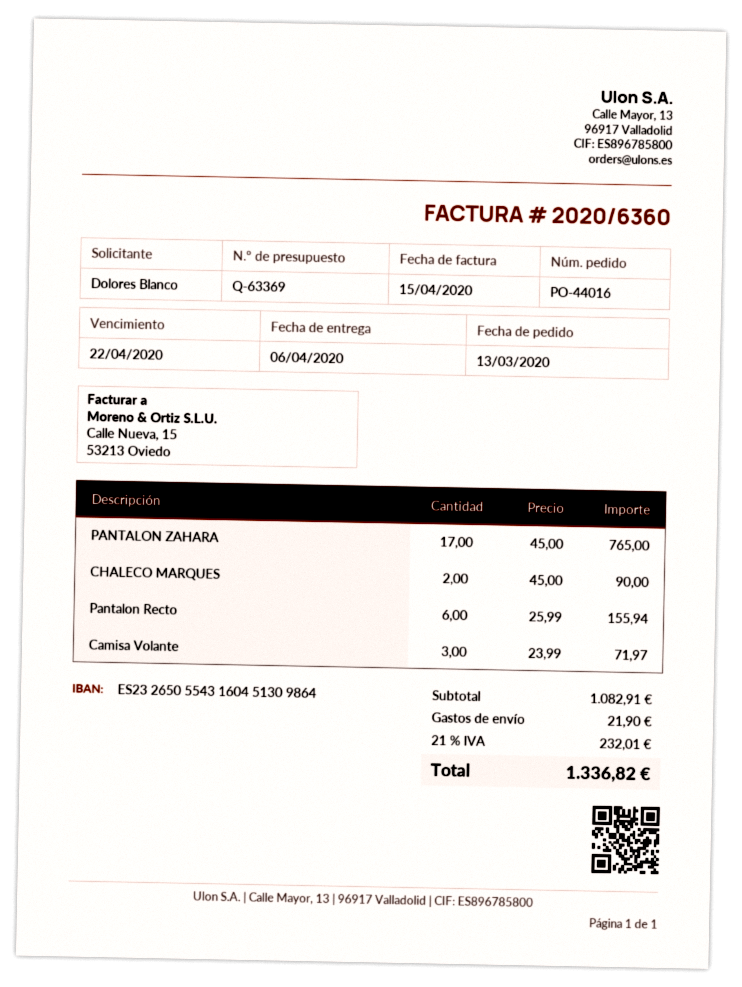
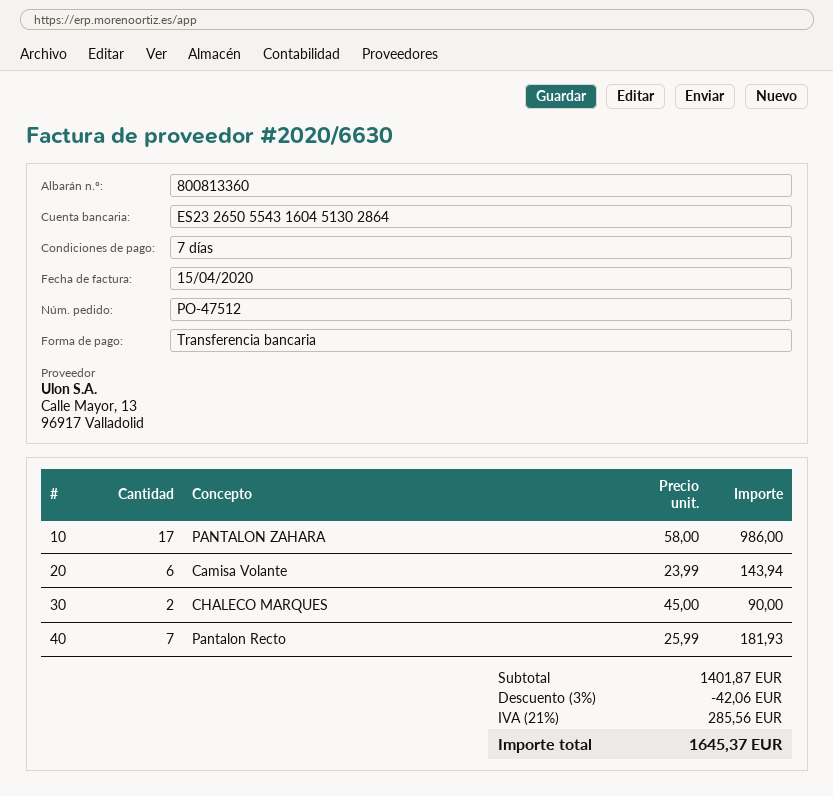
order number: PO-44016 -> PO-47512
invoice number: 2020/6360 -> 2020/6630
bank account: ES2326505543160451309864 -> ES2326505543160451302864
PANTALON ZAHARA: 17 x 45.00 = 765.00 -> 17 x 58.00 = 986.00
Pantalon Recto: 6 x 25.99 = 155.94 -> 7 x 25.99 = 181.93
Camisa Volante: 3 x 23.99 = 71.97 -> 6 x 23.99 = 143.94
subtotal: 1082.91 -> 1401.87
discount: none -> 3% = 42.06
shipping: 21.90 -> none
tax: 21% = 232.01 -> 21% = 285.56
total: 1336.82 -> 1645.37

